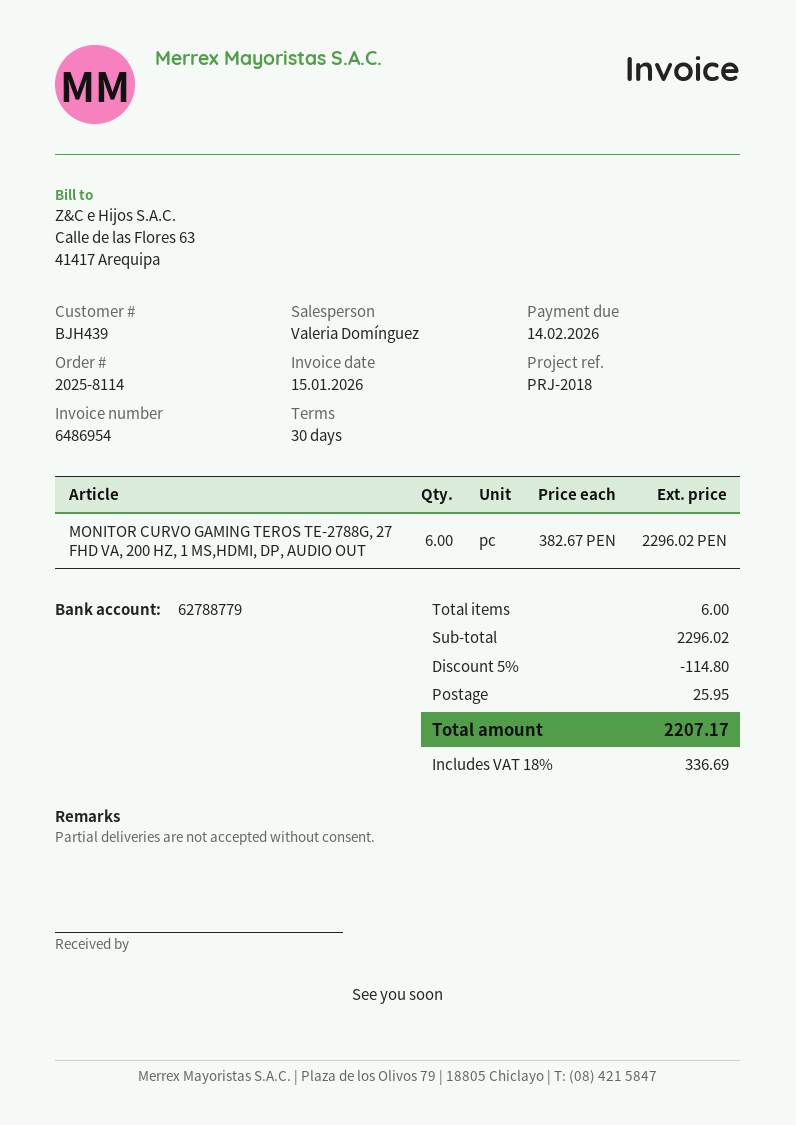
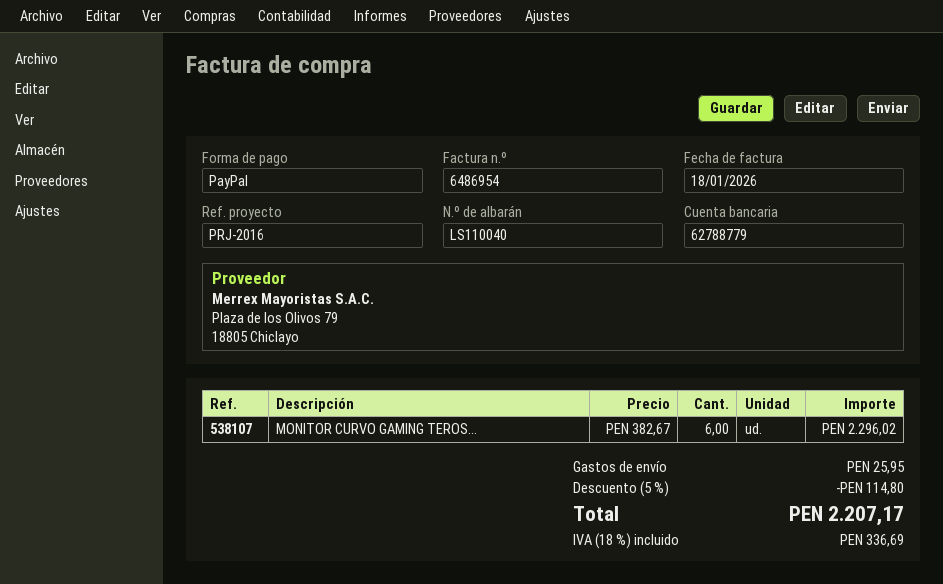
invoice date: 2026-01-15 -> 2026-01-18
reference: PRJ-2018 -> PRJ-2016

